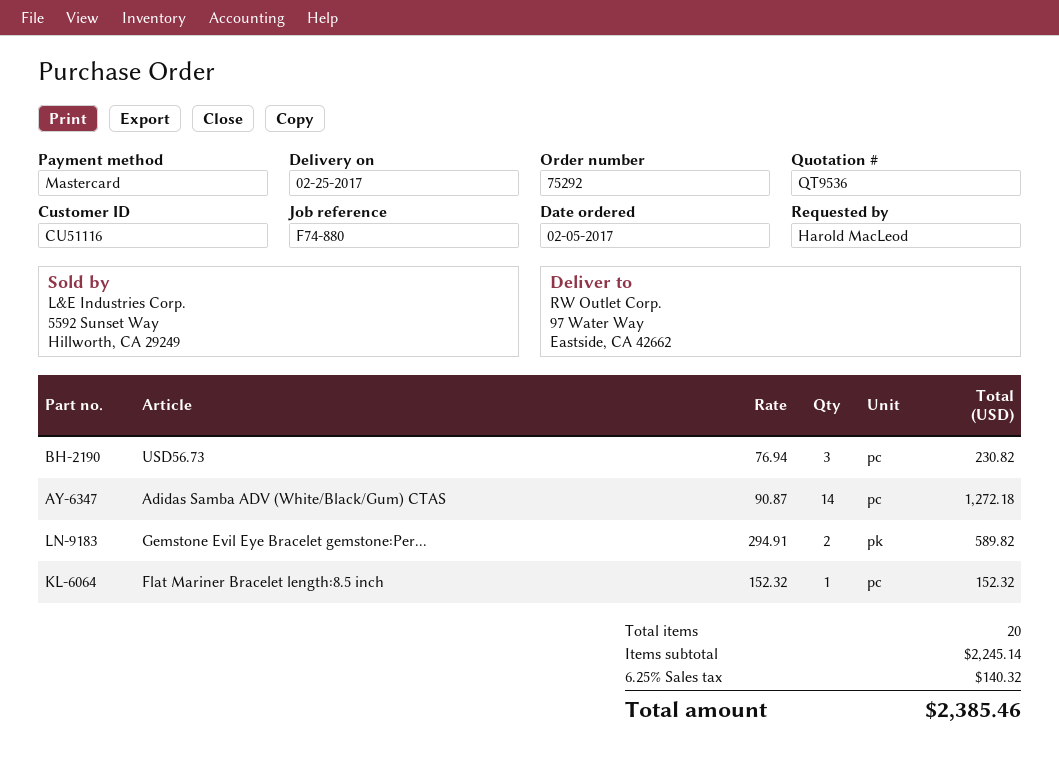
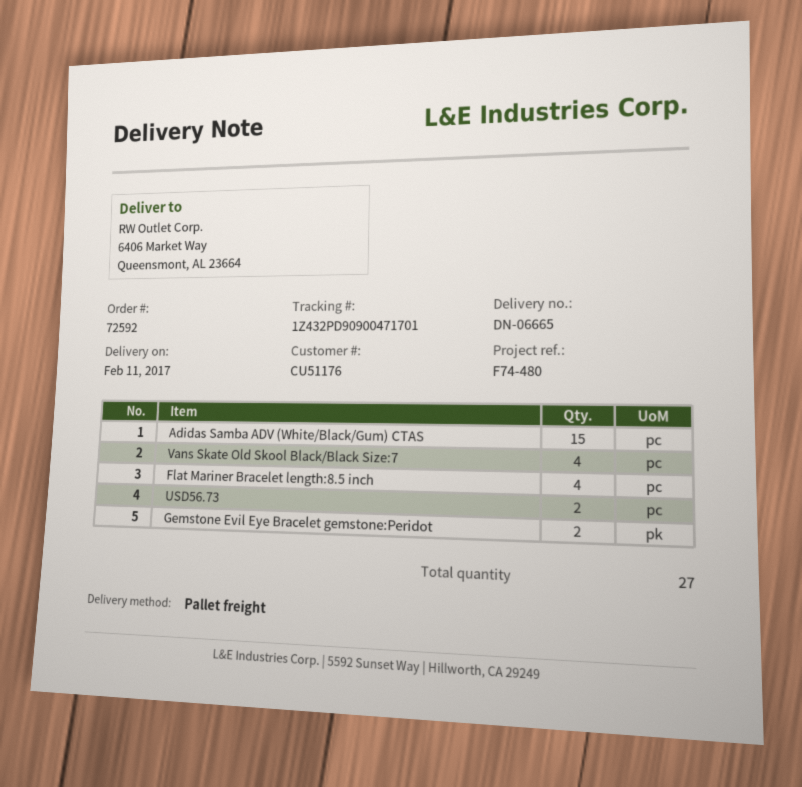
order number: 75292 -> 72592
delivery date: 2017-02-25 -> 2017-02-11
customer number: CU51116 -> CU51176
reference: F74-880 -> F74-480
ship to: 97 Water Way, Eastside, CA 42662 -> 6406 Market Way, Queensmont, AL 23664
USD56.73: 3 -> 2
Adidas Samba ADV (White/Black/Gum) CTAS: 14 -> 15
Flat Mariner Bracelet length:8.5 inch: 1 -> 4
Vans Skate Old Skool Black/Black Size:7: none -> 4
total quantity: 20 -> 27

